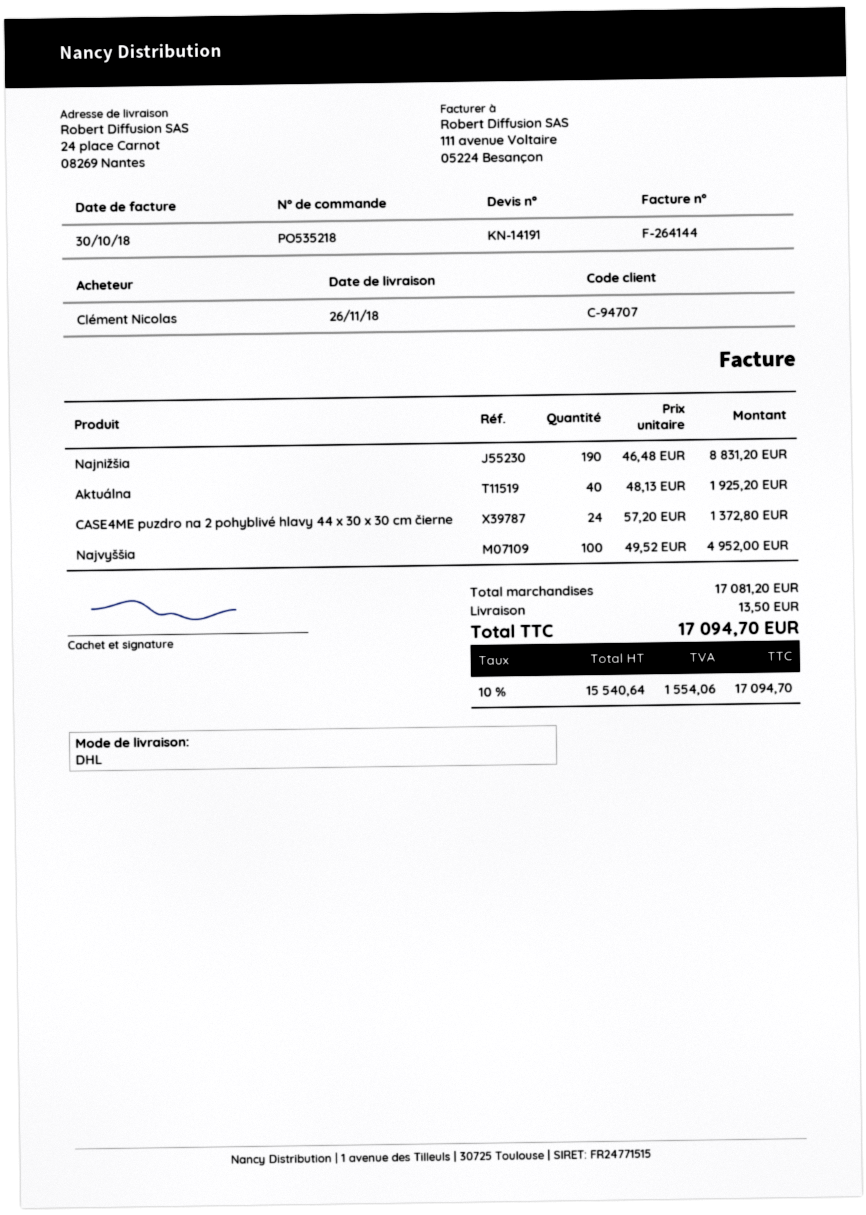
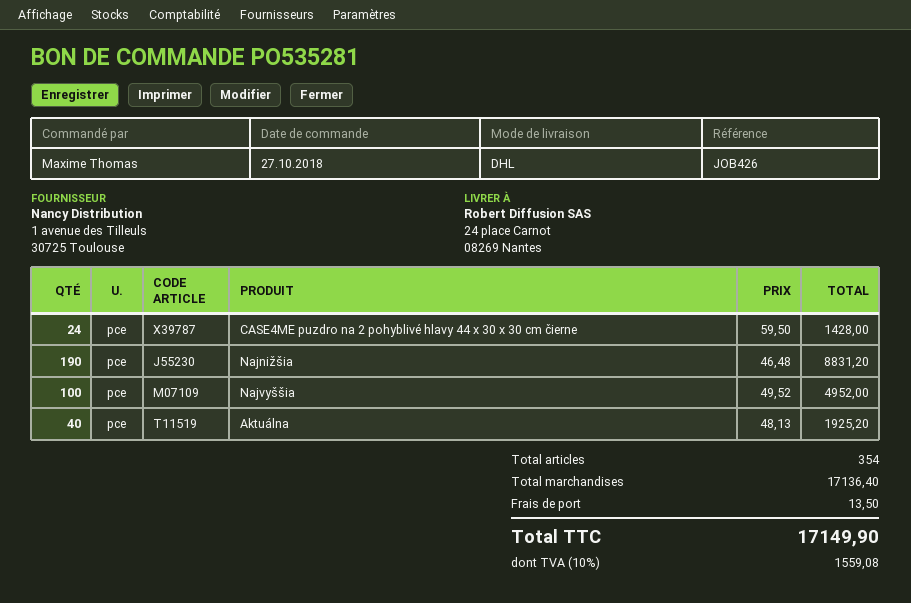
order number: PO535218 -> PO535281
ordered by: Clément Nicolas -> Maxime Thomas
CASE4ME puzdro na 2 pohyblivé hlavy 44 x 30 x 30 cm čierne: 24 x 57.20 = 1372.80 -> 24 x 59.50 = 1428.00
subtotal: 17081.20 -> 17136.40
tax: 10% = 1554.06 -> 10% = 1559.08
total: 17094.70 -> 17149.90

